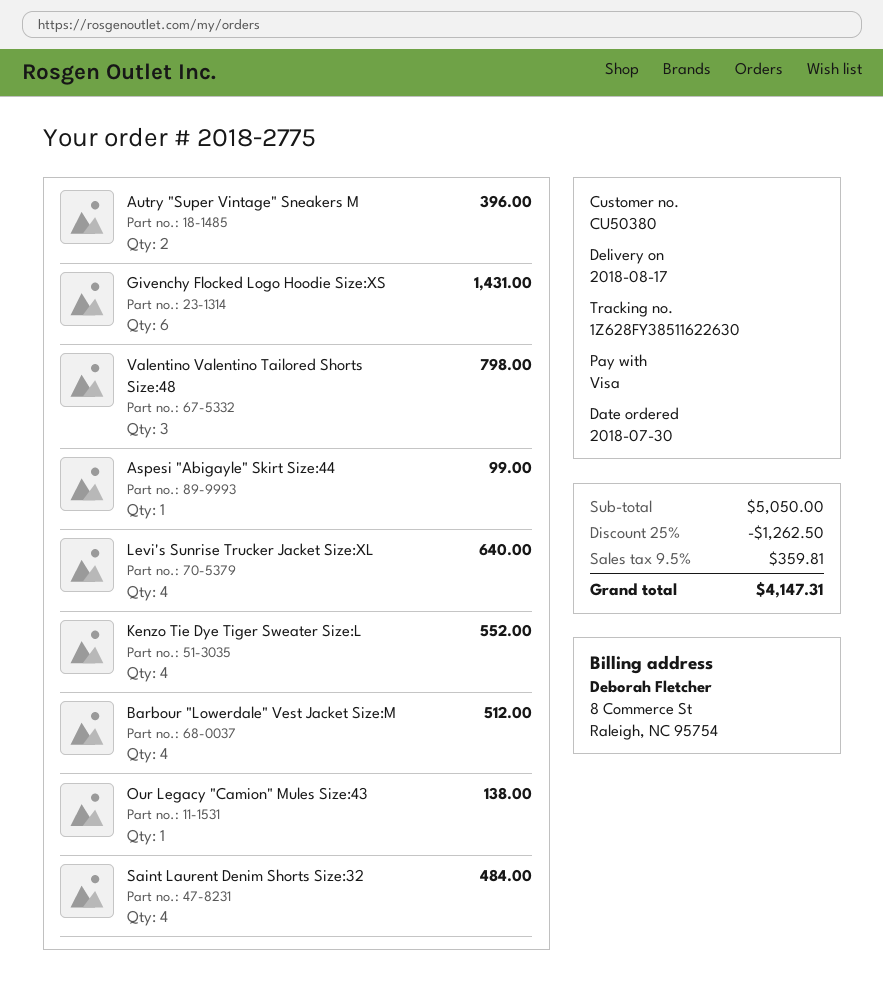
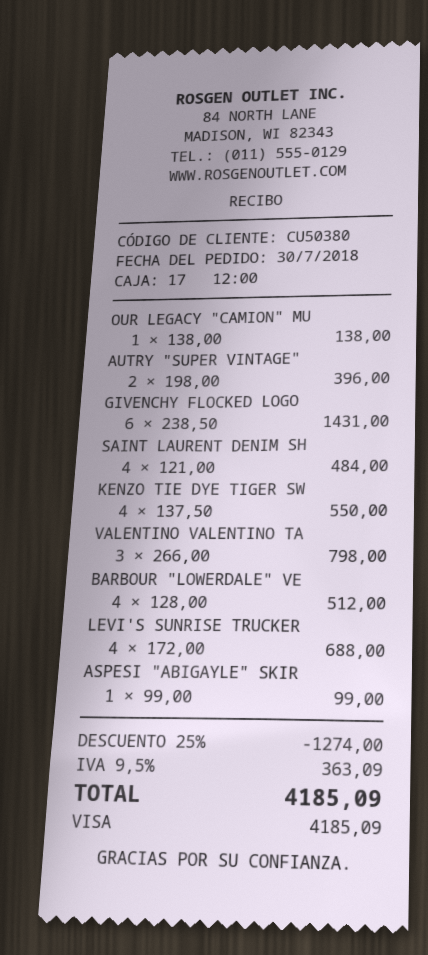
Levi's Sunrise Trucker Jacket Size:XL: 4 for 640.00 -> 4 for 688.00
Kenzo Tie Dye Tiger Sweater Size:L: 4 for 552.00 -> 4 for 550.00
discount: 25% = 1262.50 -> 25% = 1274.00
tax: 9.5% = 359.81 -> 9.5% = 363.09
total: 4147.31 -> 4185.09

